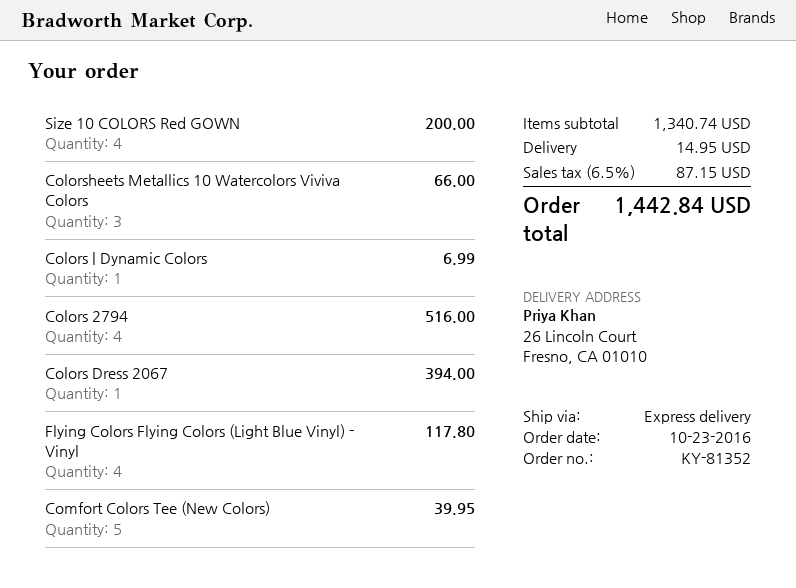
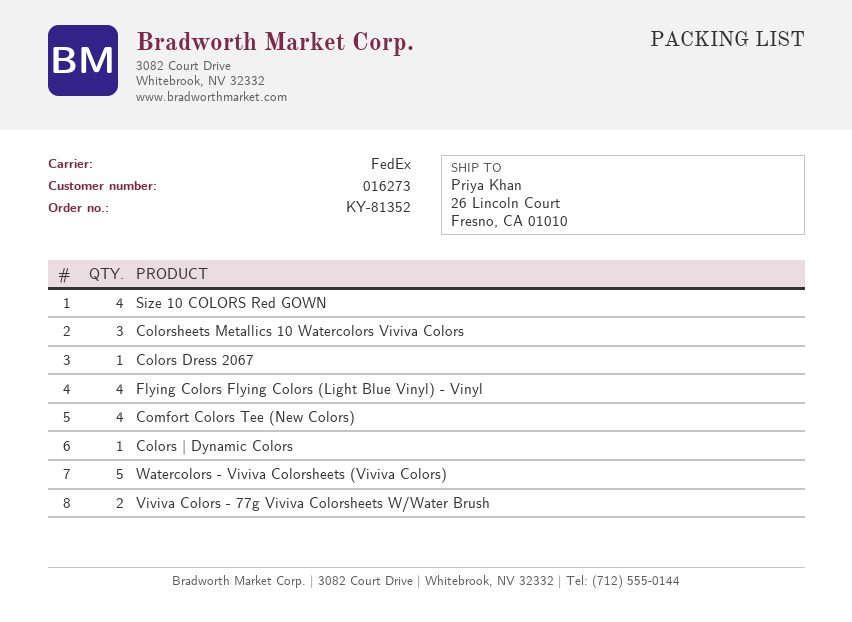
shipping method: express -> FedEx
Colors 2794: 4 -> none
Comfort Colors Tee (New Colors): 5 -> 4
Watercolors - Viviva Colorsheets (Viviva Colors): none -> 5
Viviva Colors - 77g Viviva Colorsheets W/Water Brush: none -> 2

